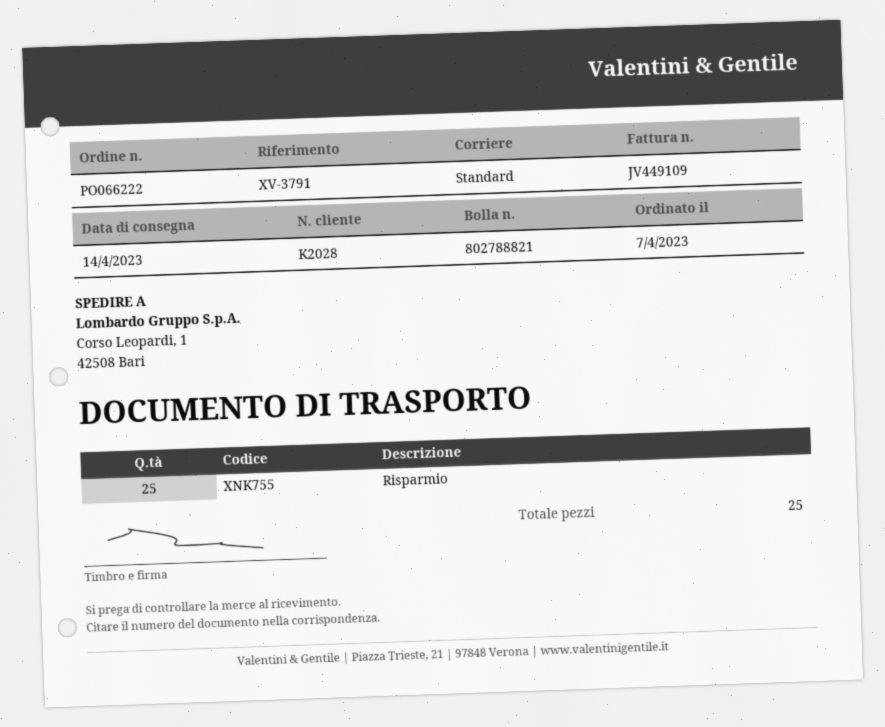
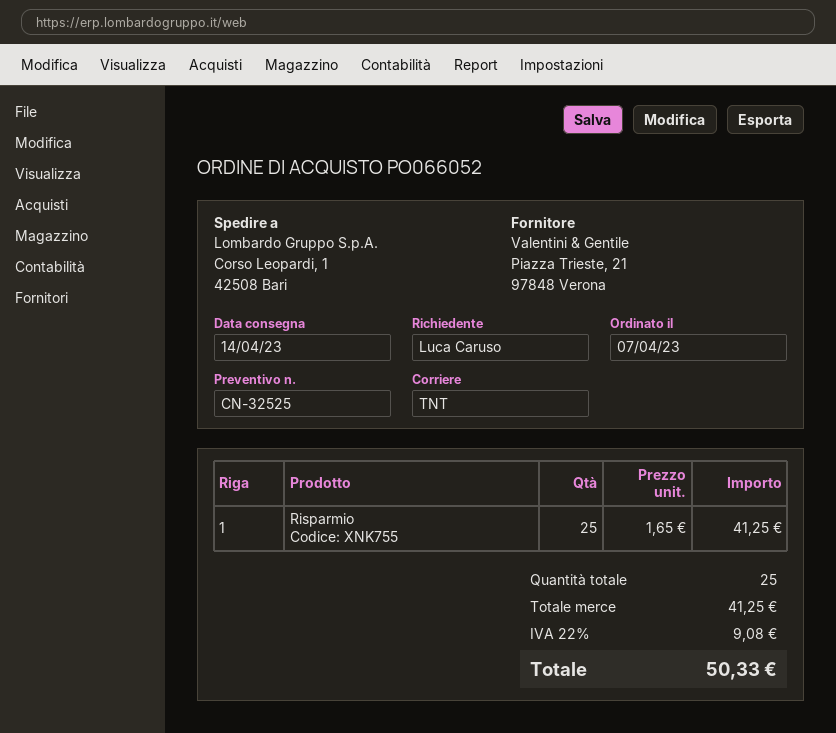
order number: PO066222 -> PO066052
shipping method: standard -> TNT

